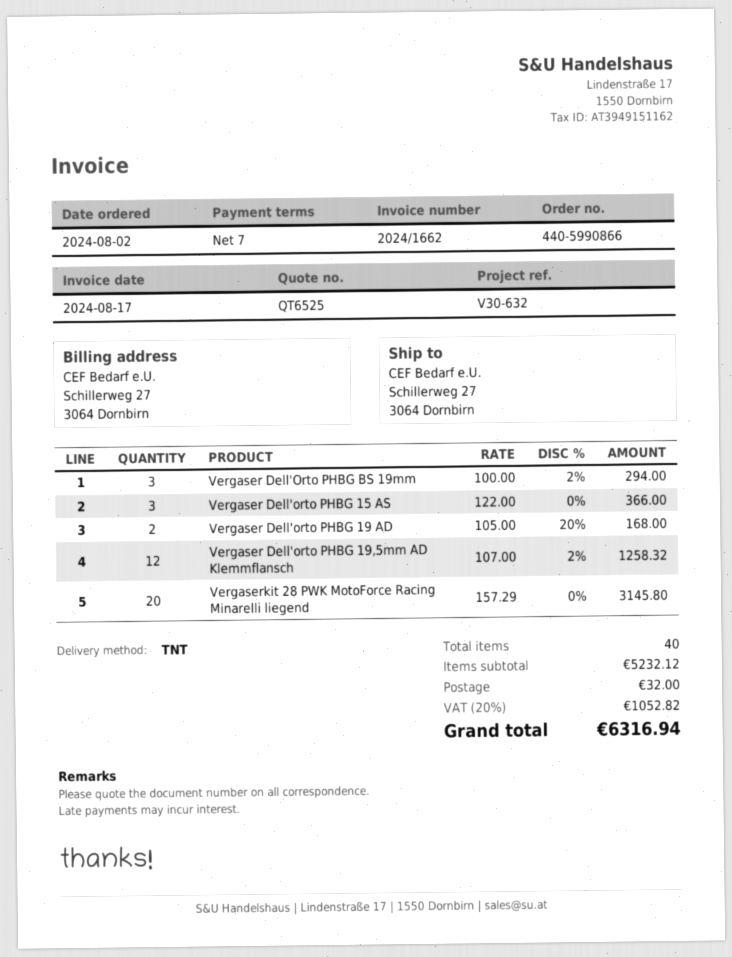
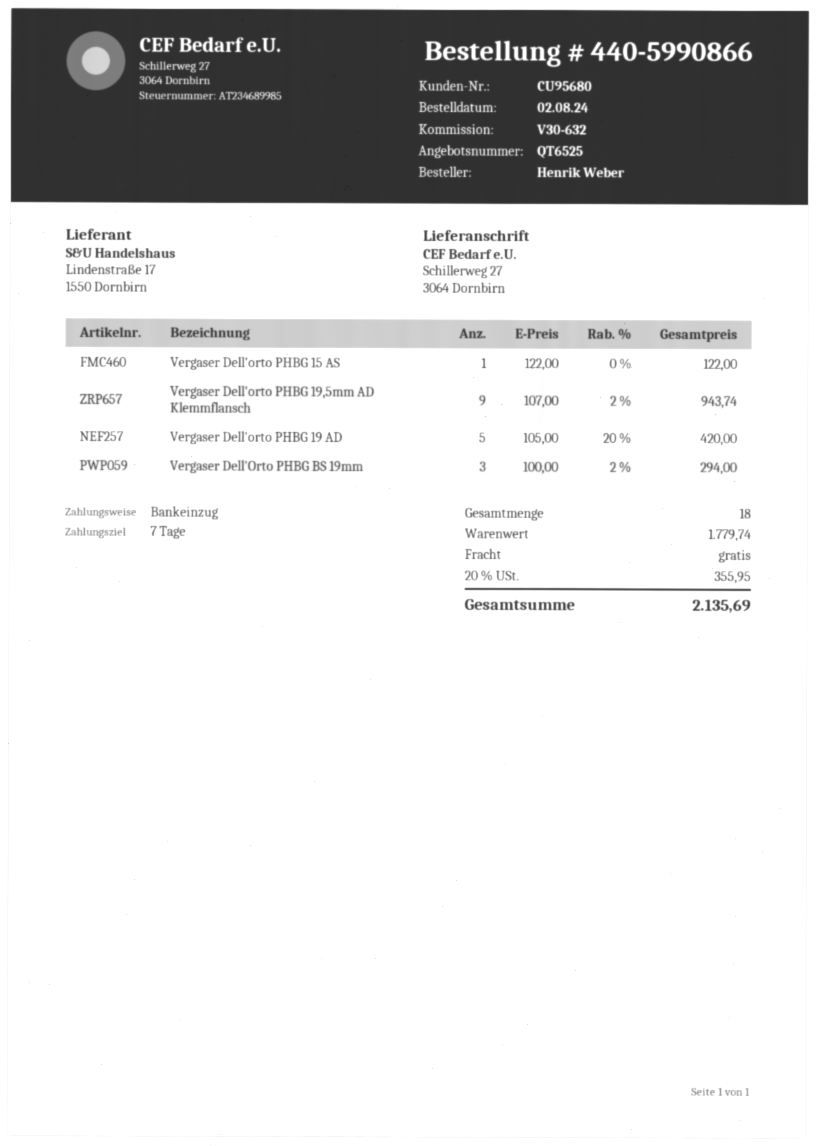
Vergaser Dell'orto PHBG 15 AS: 3 x 122.00 = 366.00 -> 1 x 122.00 = 122.00
Vergaser Dell'orto PHBG 19 AD: 2 x 105.00 - 20% = 168.00 -> 5 x 105.00 - 20% = 420.00
Vergaser Dell'orto PHBG 19,5mm AD Klemmflansch: 12 x 107.00 - 2% = 1258.32 -> 9 x 107.00 - 2% = 943.74
Vergaserkit 28 PWK MotoForce Racing Minarelli liegend: 20 x 157.29 = 3145.80 -> none
total quantity: 40 -> 18
subtotal: 5232.12 -> 1779.74
shipping: 32.00 -> 0.00
tax: 20% = 1052.82 -> 20% = 355.95
total: 6316.94 -> 2135.69

